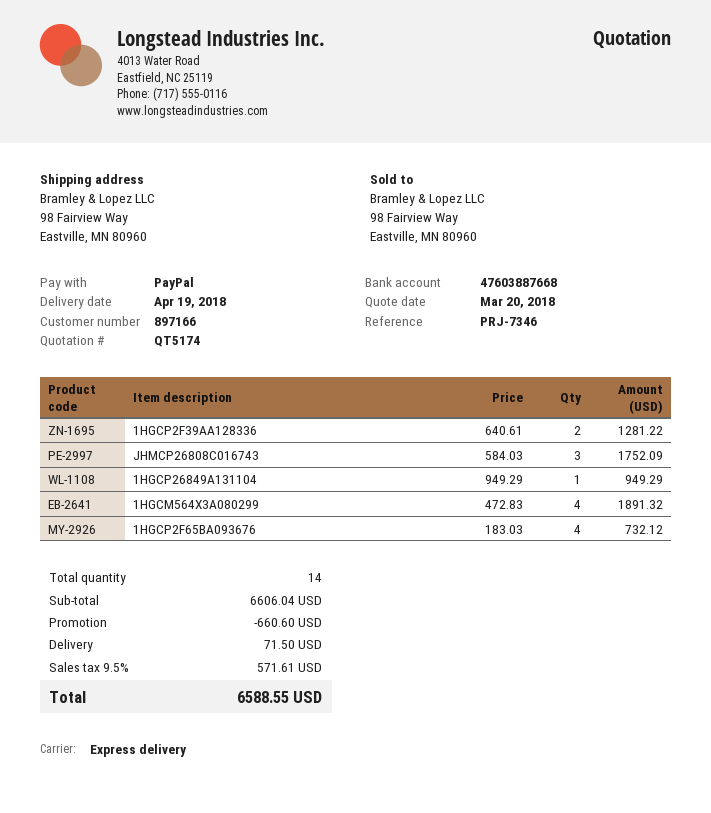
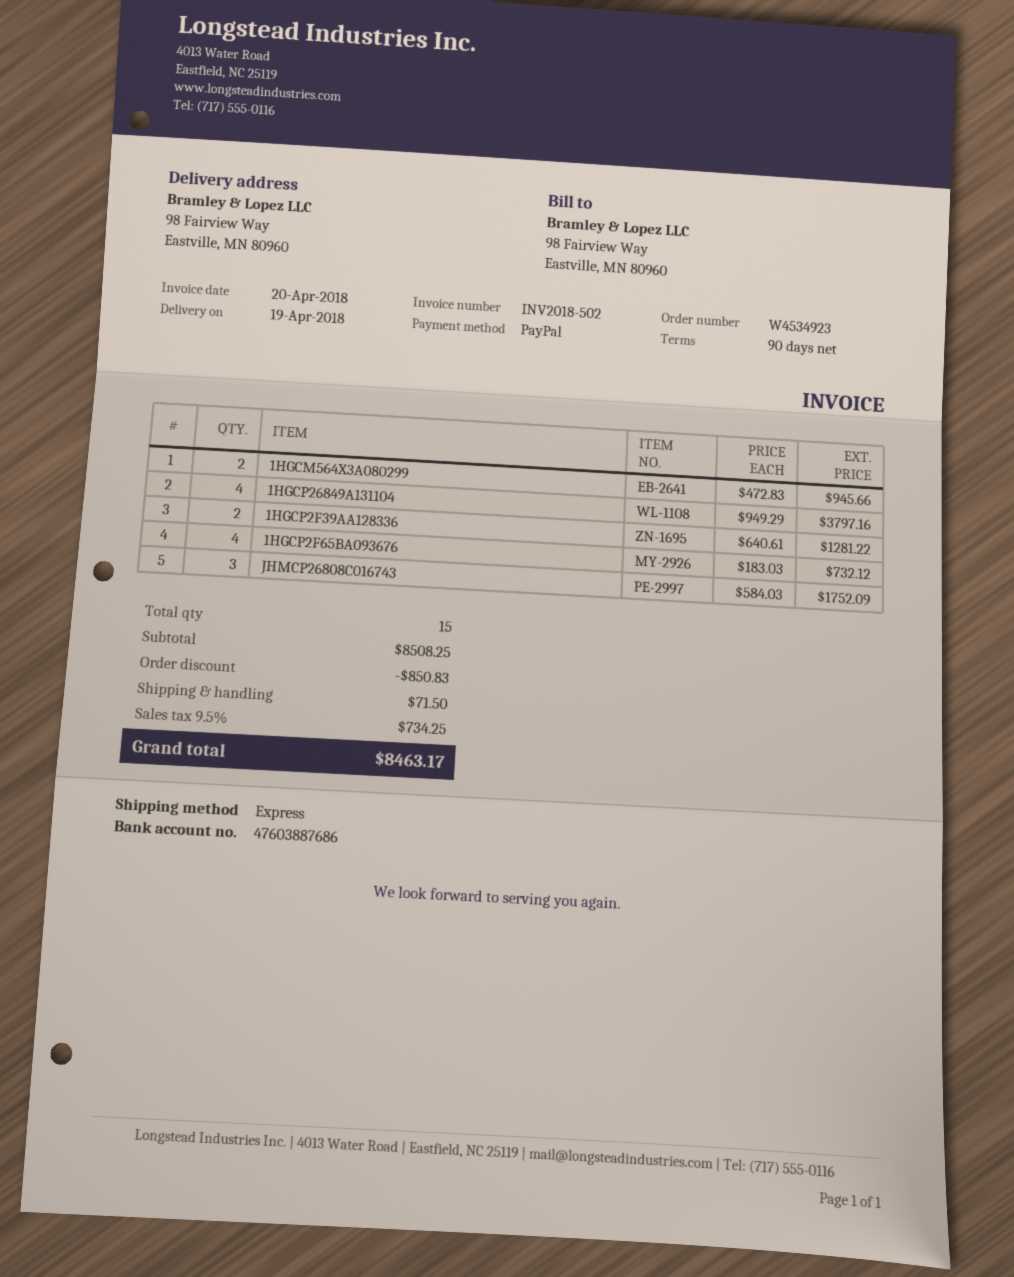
bank account: 47603887668 -> 47603887686
1HGCP26849A131104: 1 x 949.29 = 949.29 -> 4 x 949.29 = 3797.16
1HGCM564X3A080299: 4 x 472.83 = 1891.32 -> 2 x 472.83 = 945.66
total quantity: 14 -> 15
subtotal: 6606.04 -> 8508.25
discount: 660.60 -> 850.83
tax: 9.5% = 571.61 -> 9.5% = 734.25
total: 6588.55 -> 8463.17

